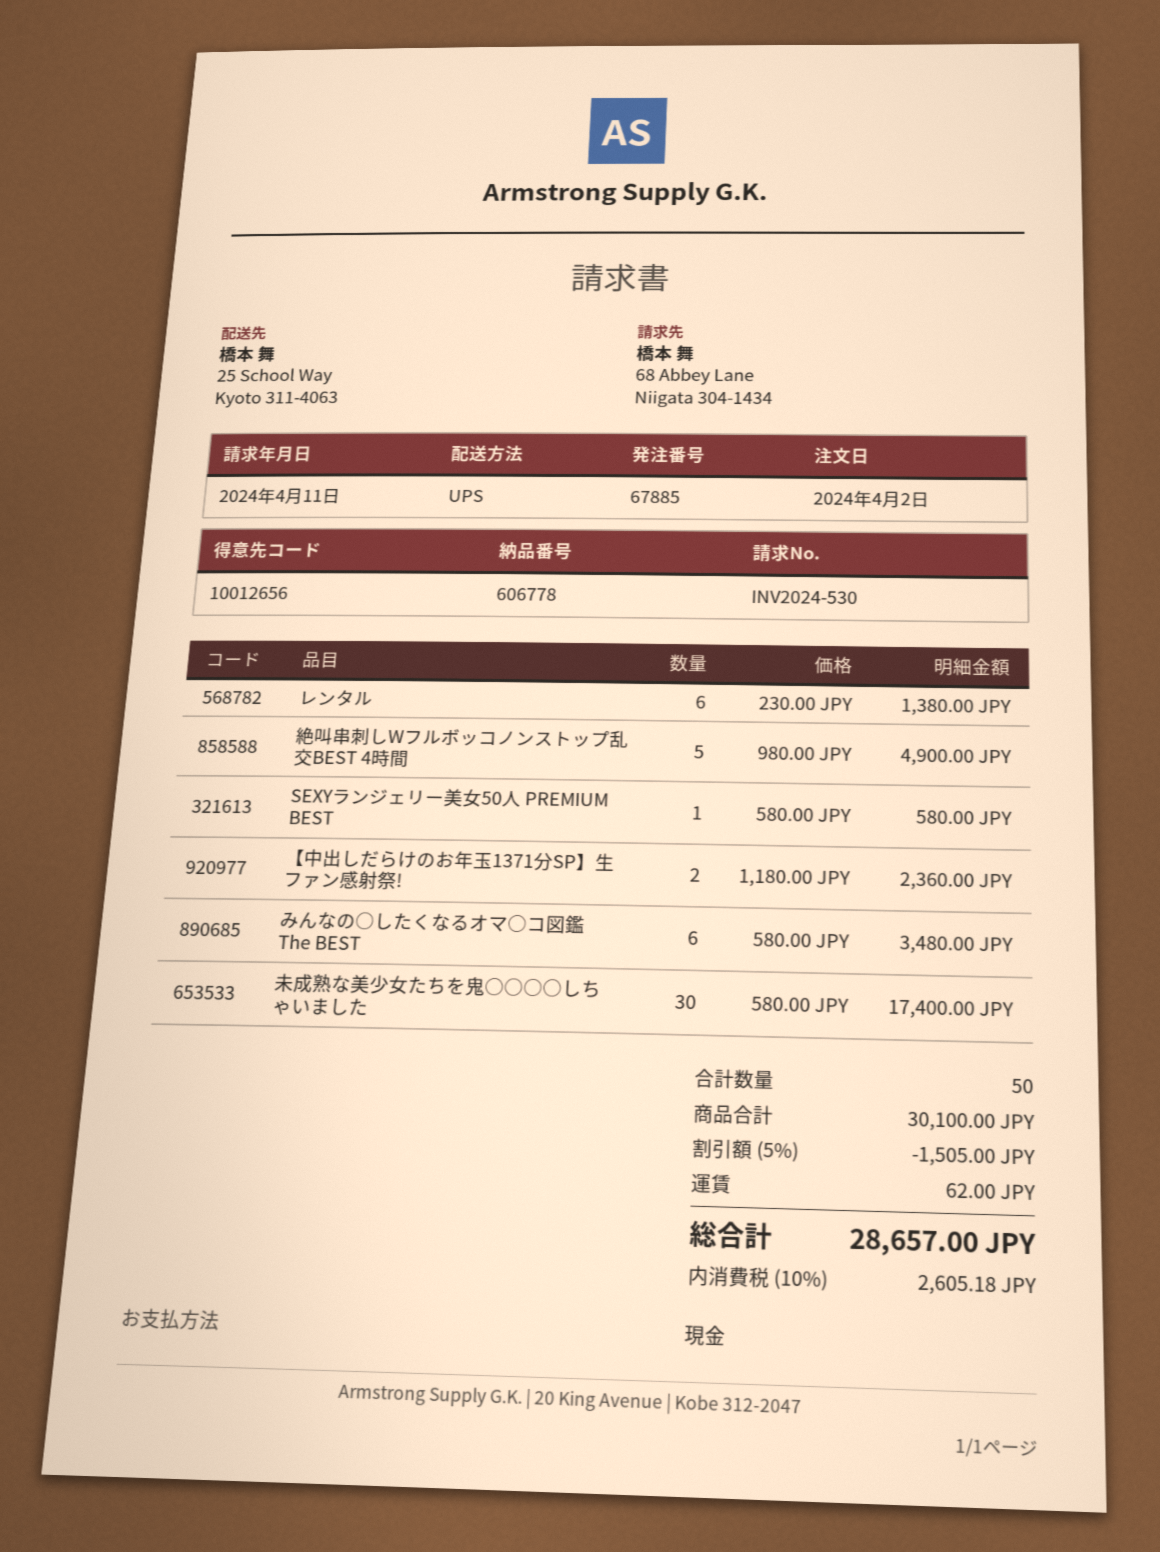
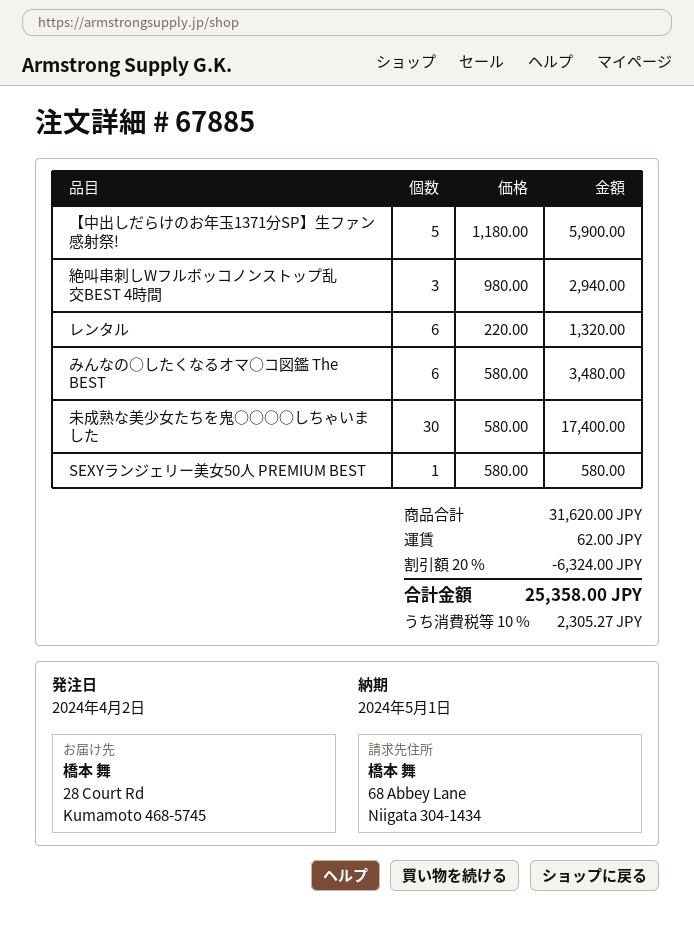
ship to: 25 School Way, Kyoto 311-4063 -> 28 Court Rd, Kumamoto 468-5745
レンタル: 6 x 230.00 = 1380.00 -> 6 x 220.00 = 1320.00
絶叫串刺しWフルボッコノンストップ乱交BEST 4時間: 5 x 980.00 = 4900.00 -> 3 x 980.00 = 2940.00
【中出しだらけのお年玉1371分SP】生ファン感射祭!: 2 x 1180.00 = 2360.00 -> 5 x 1180.00 = 5900.00
subtotal: 30100.00 -> 31620.00
discount: 5% = 1505.00 -> 20% = 6324.00
tax: 10% = 2605.18 -> 10% = 2305.27
total: 28657.00 -> 25358.00

